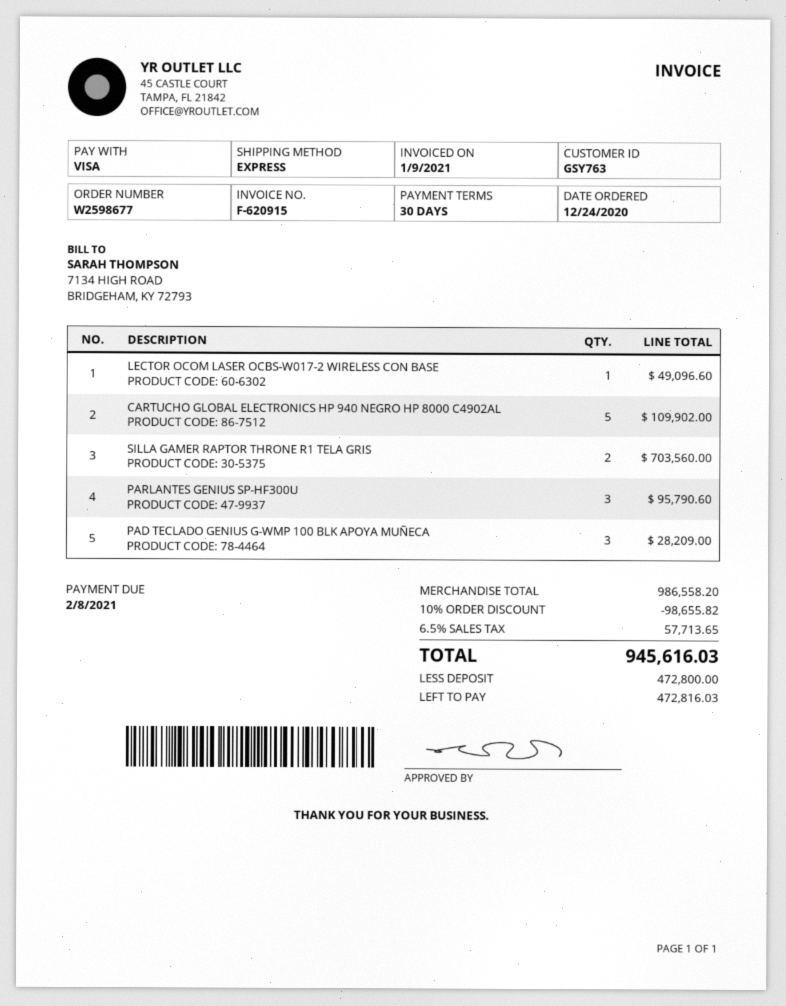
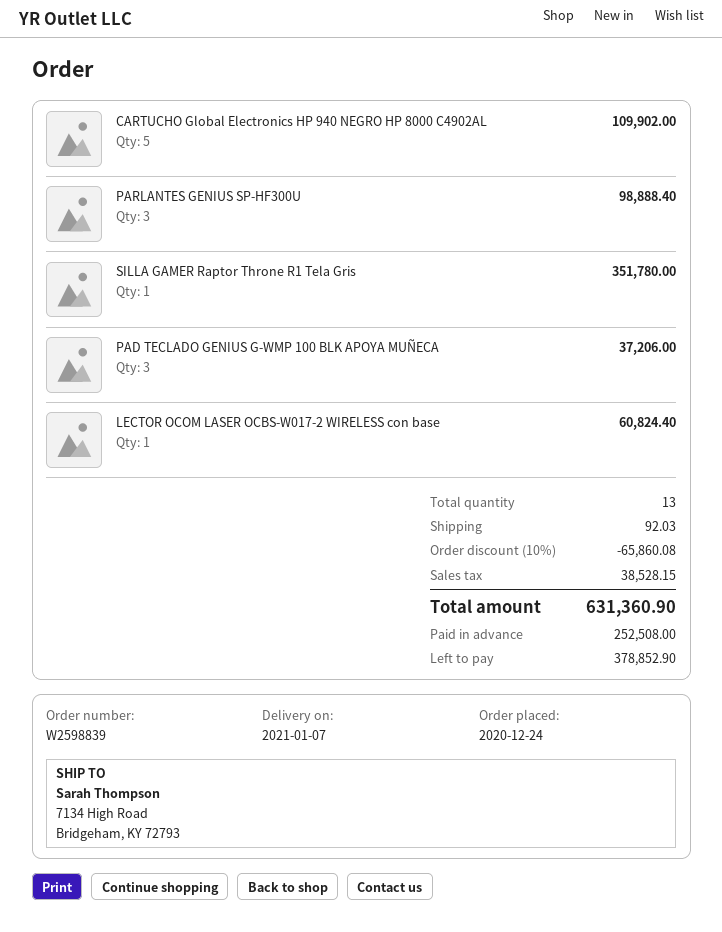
order number: W2598677 -> W2598839
LECTOR OCOM LASER OCBS-W017-2 WIRELESS CON BASE: 1 for 49096.60 -> 1 for 60824.40
SILLA GAMER RAPTOR THRONE R1 TELA GRIS: 2 for 703560.00 -> 1 for 351780.00
PARLANTES GENIUS SP-HF300U: 3 for 95790.60 -> 3 for 98888.40
PAD TECLADO GENIUS G-WMP 100 BLK APOYA MUÑECA: 3 for 28209.00 -> 3 for 37206.00
discount: 10% = 98655.82 -> 10% = 65860.08
shipping: none -> 92.03
tax: 57713.65 -> 38528.15
total: 945616.03 -> 631360.90
deposit: 472800.00 -> 252508.00
balance: 472816.03 -> 378852.90

